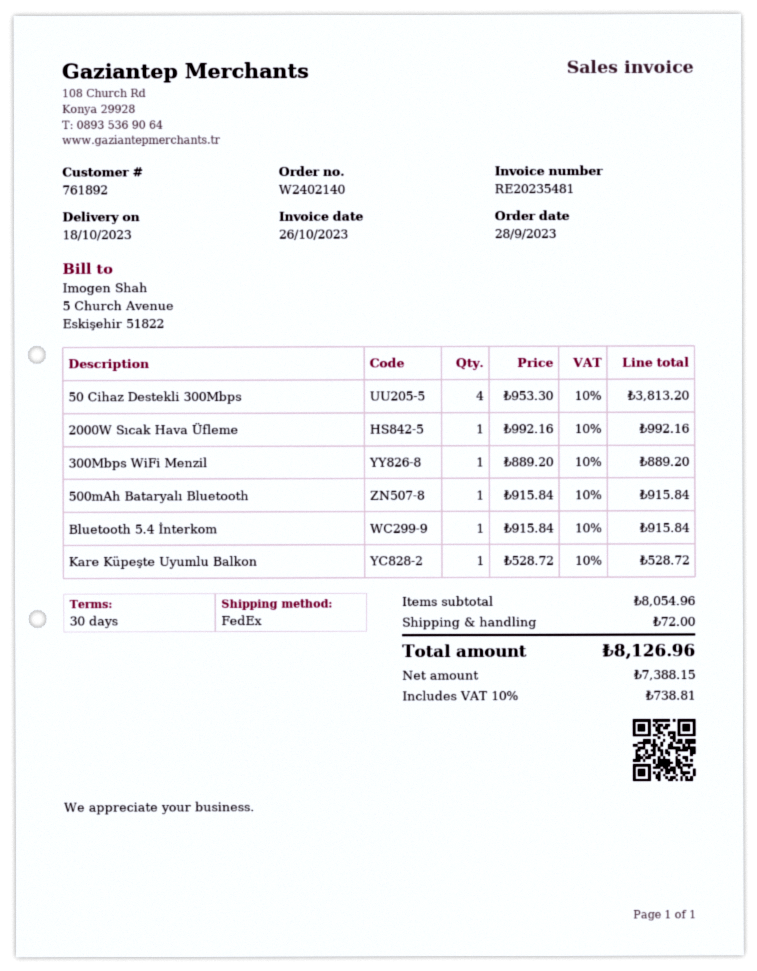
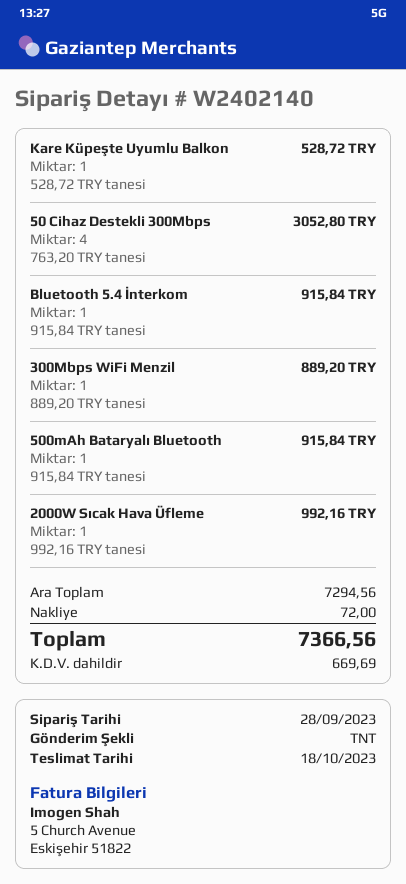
shipping method: FedEx -> TNT
50 Cihaz Destekli 300Mbps: 4 x 953.30 = 3813.20 -> 4 x 763.20 = 3052.80
subtotal: 8054.96 -> 7294.56
tax: 738.81 -> 669.69
total: 8126.96 -> 7366.56

